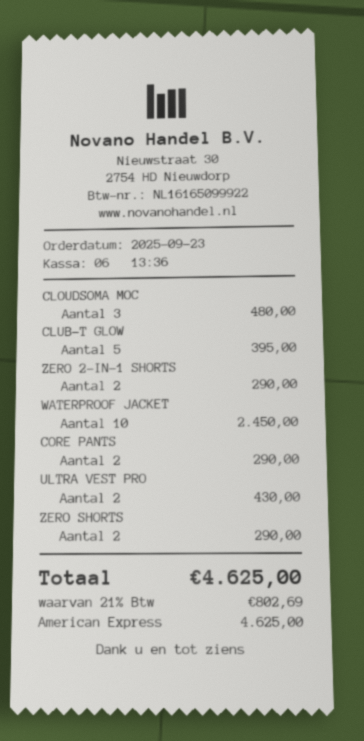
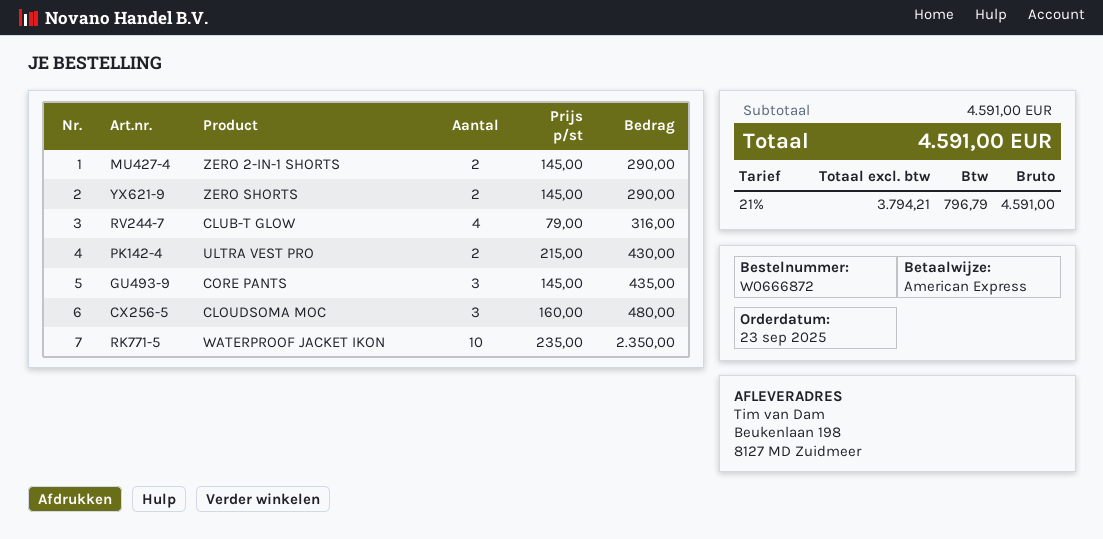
CLUB-T GLOW: 5 for 395.00 -> 4 for 316.00
WATERPROOF JACKET: 10 for 2450.00 -> 10 for 2350.00
CORE PANTS: 2 for 290.00 -> 3 for 435.00
tax: 21% = 802.69 -> 21% = 796.79
total: 4625.00 -> 4591.00

